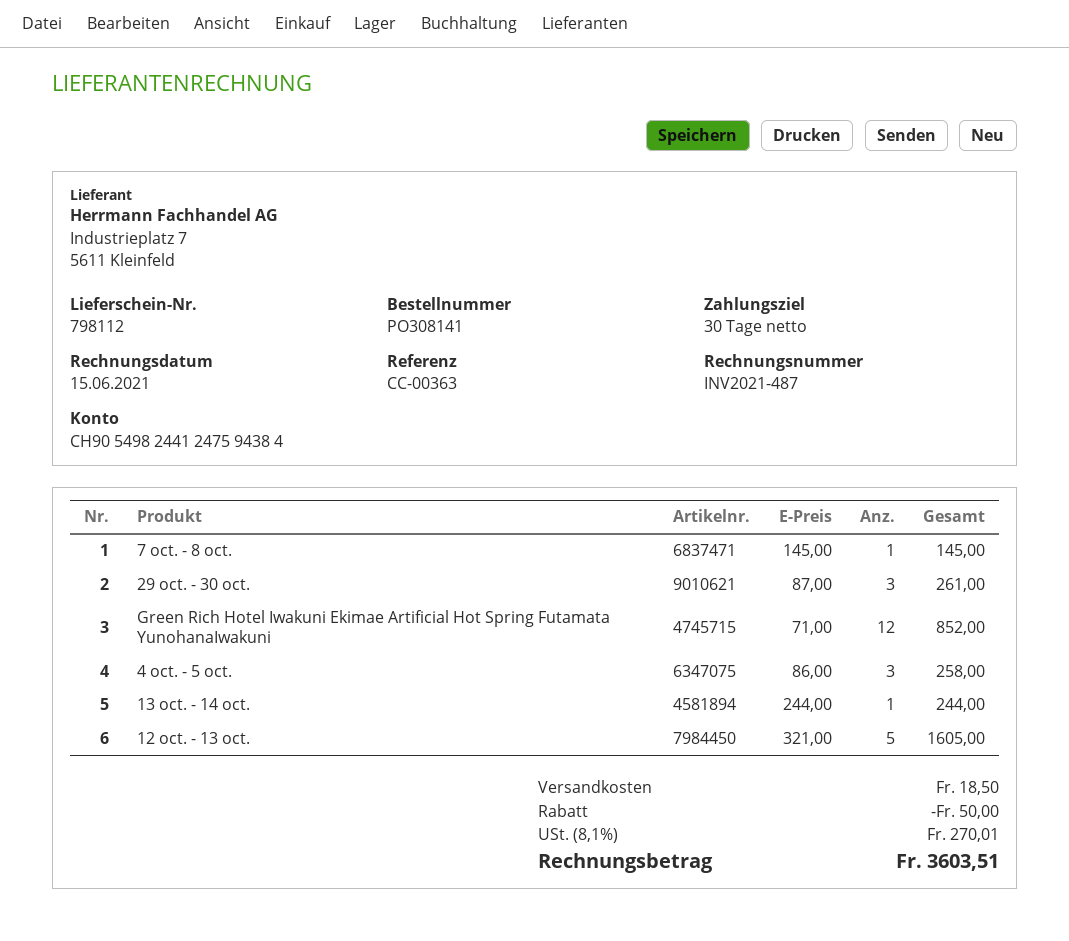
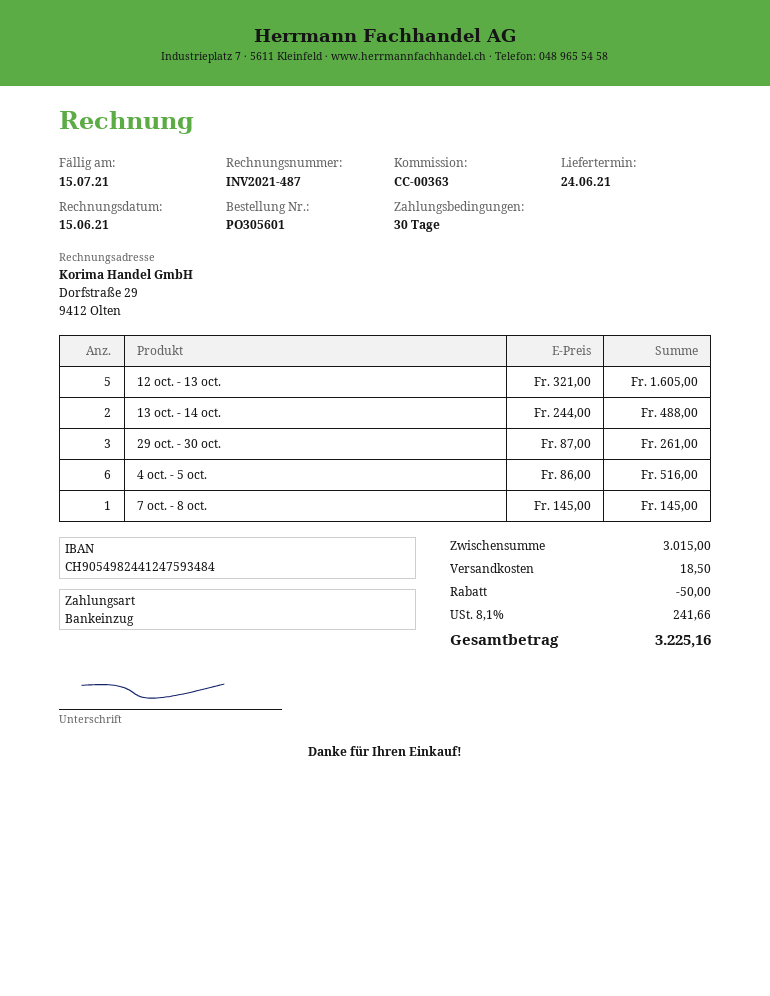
order number: PO308141 -> PO305601
bank account: CH9054982441247594384 -> CH9054982441247593484
Green Rich Hotel Iwakuni Ekimae Artificial Hot Spring Futamata YunohanaIwakuni: 12 x 71.00 = 852.00 -> none
4 oct. - 5 oct.: 3 x 86.00 = 258.00 -> 6 x 86.00 = 516.00
13 oct. - 14 oct.: 1 x 244.00 = 244.00 -> 2 x 244.00 = 488.00
tax: 8.1% = 270.01 -> 8.1% = 241.66
total: 3603.51 -> 3225.16

